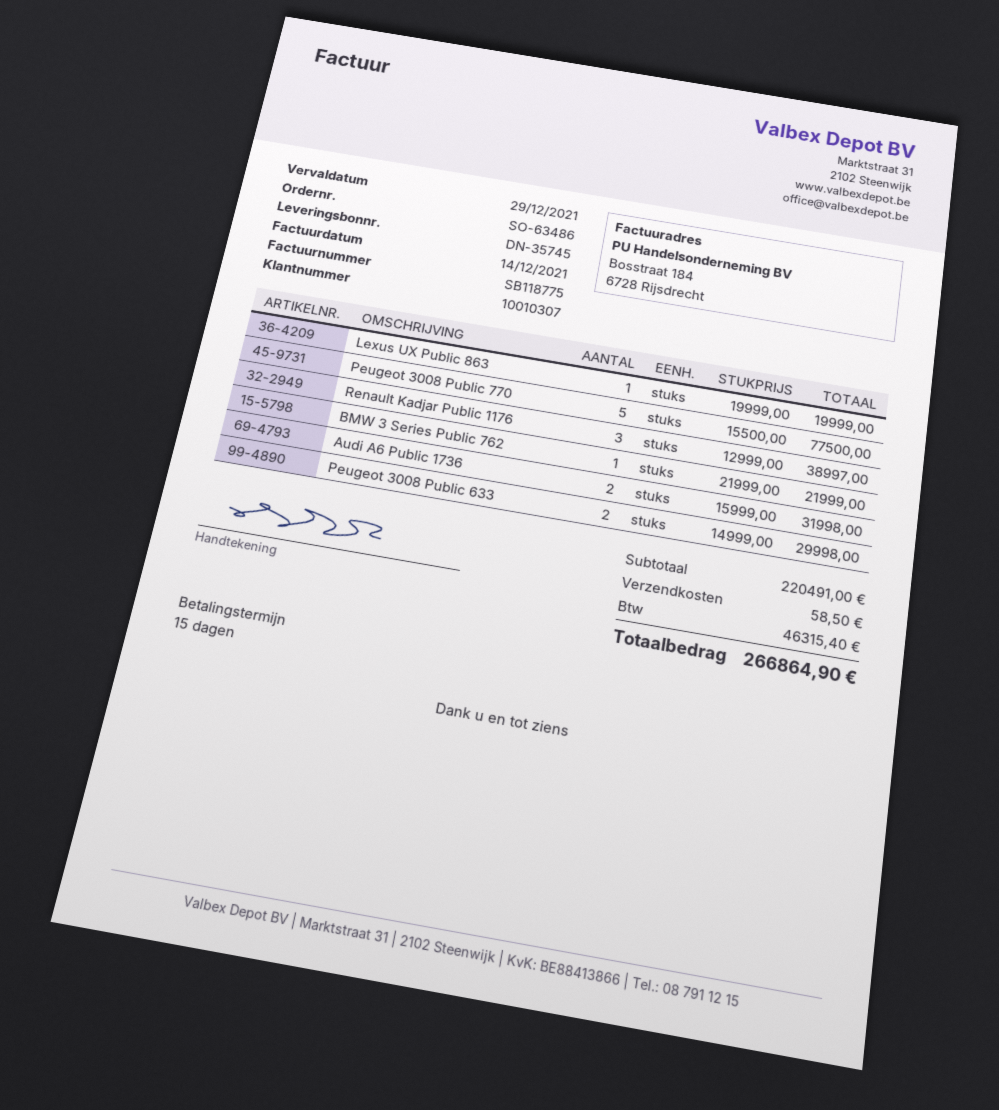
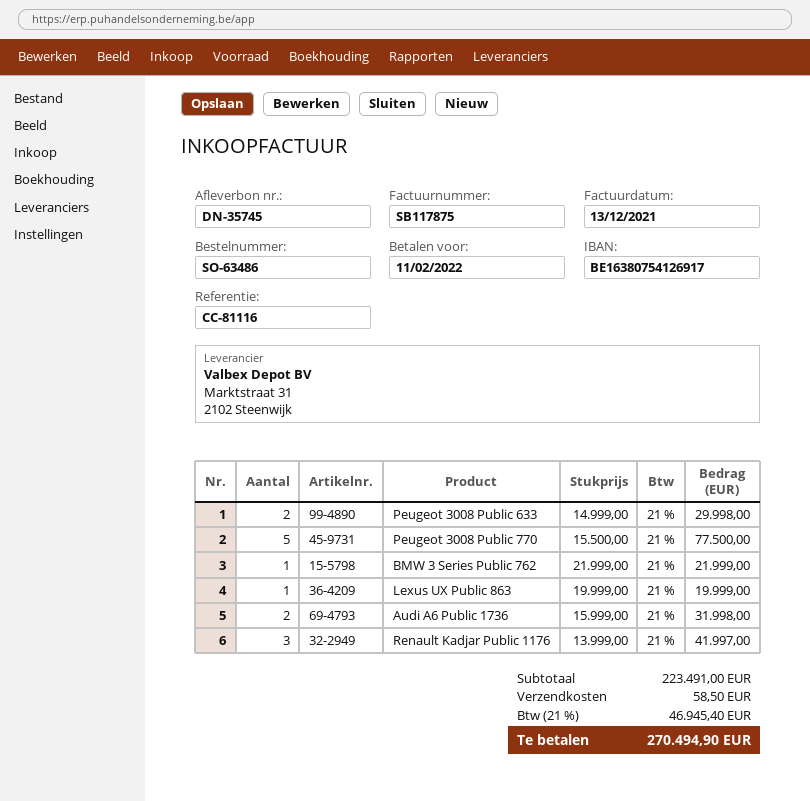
invoice number: SB118775 -> SB117875
invoice date: 2021-12-14 -> 2021-12-13
due date: 2021-12-29 -> 2022-02-11
Renault Kadjar Public 1176: 3 x 12999.00 = 38997.00 -> 3 x 13999.00 = 41997.00
subtotal: 220491.00 -> 223491.00
tax: 46315.40 -> 46945.40
total: 266864.90 -> 270494.90

